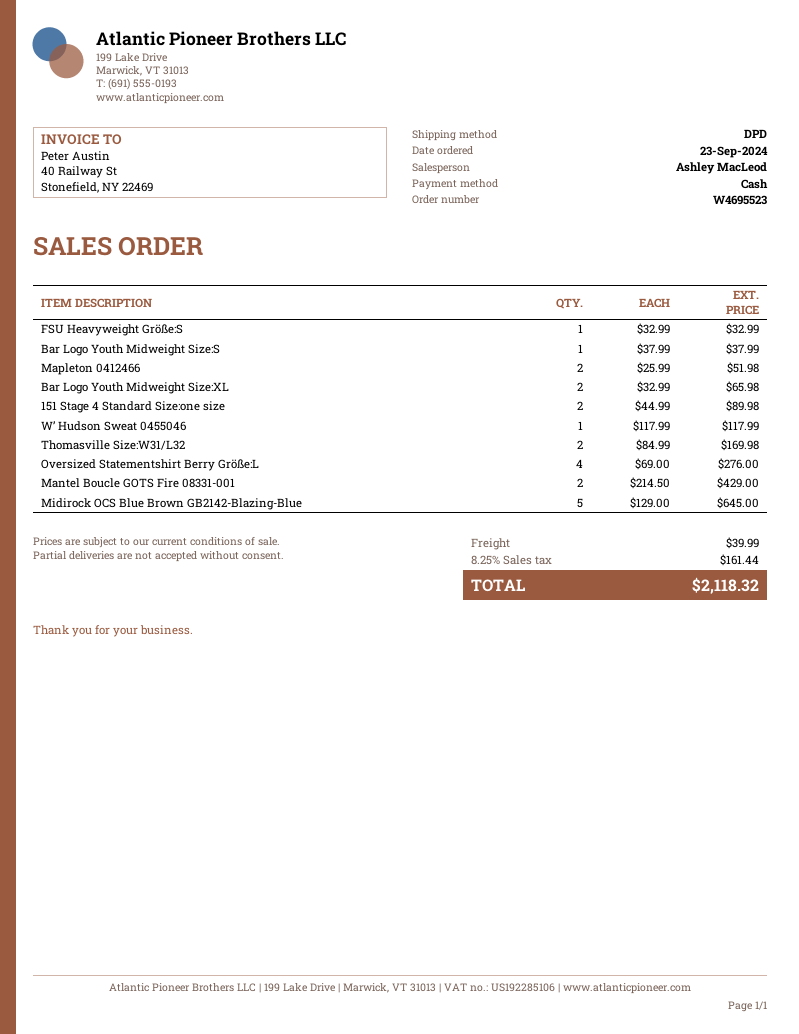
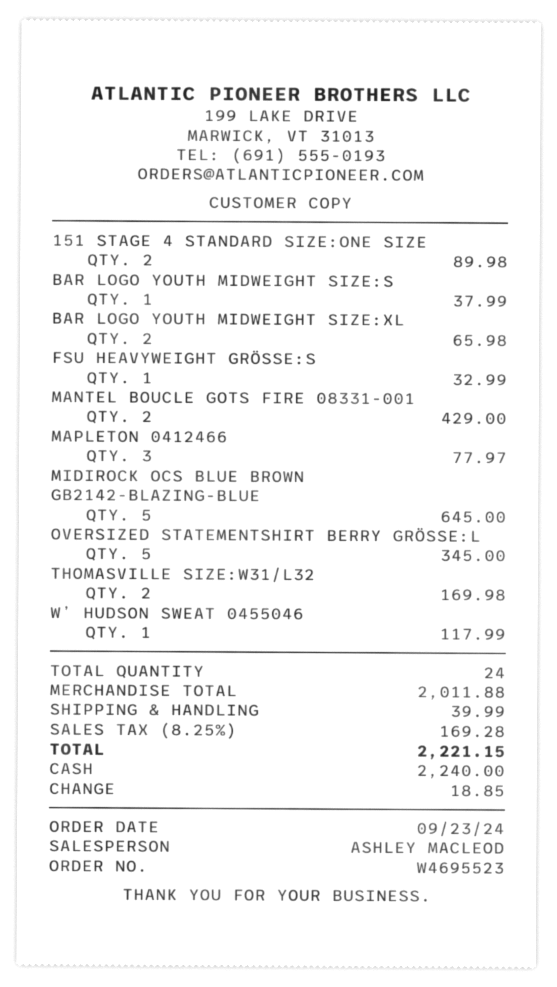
Mapleton 0412466: 2 for 51.98 -> 3 for 77.97
Oversized Statementshirt Berry Größe:L: 4 for 276.00 -> 5 for 345.00
tax: 8.25% = 161.44 -> 8.25% = 169.28
total: 2118.32 -> 2221.15

